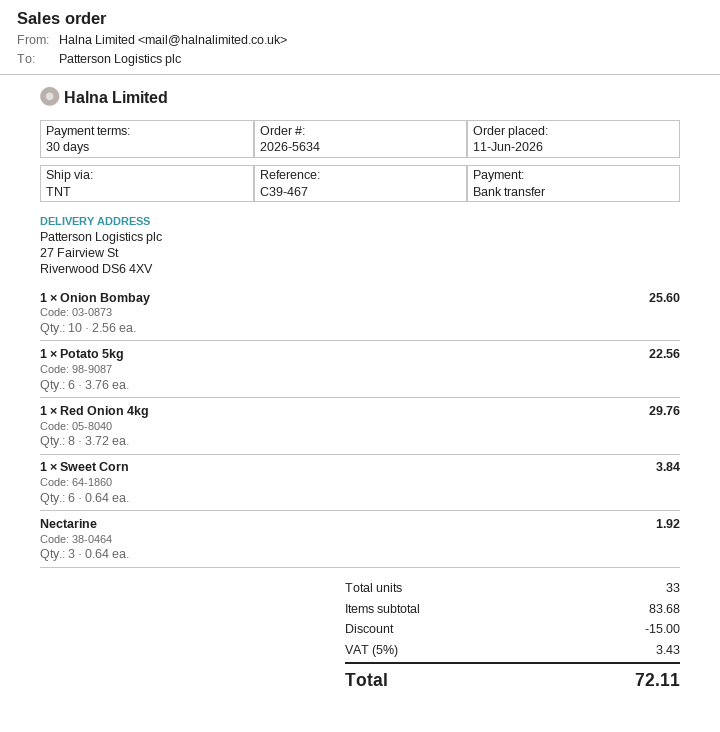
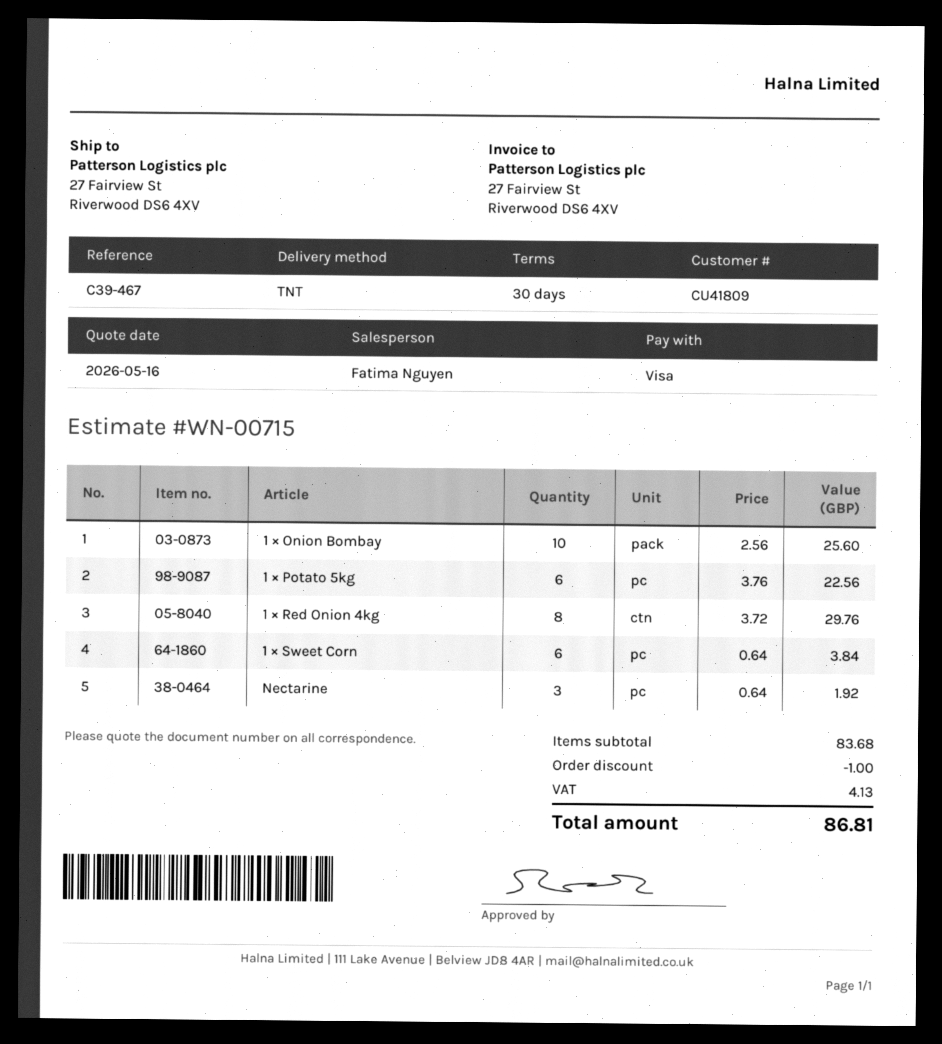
payment method: bank transfer -> Visa
discount: 15.00 -> 1.00
tax: 3.43 -> 4.13
total: 72.11 -> 86.81

